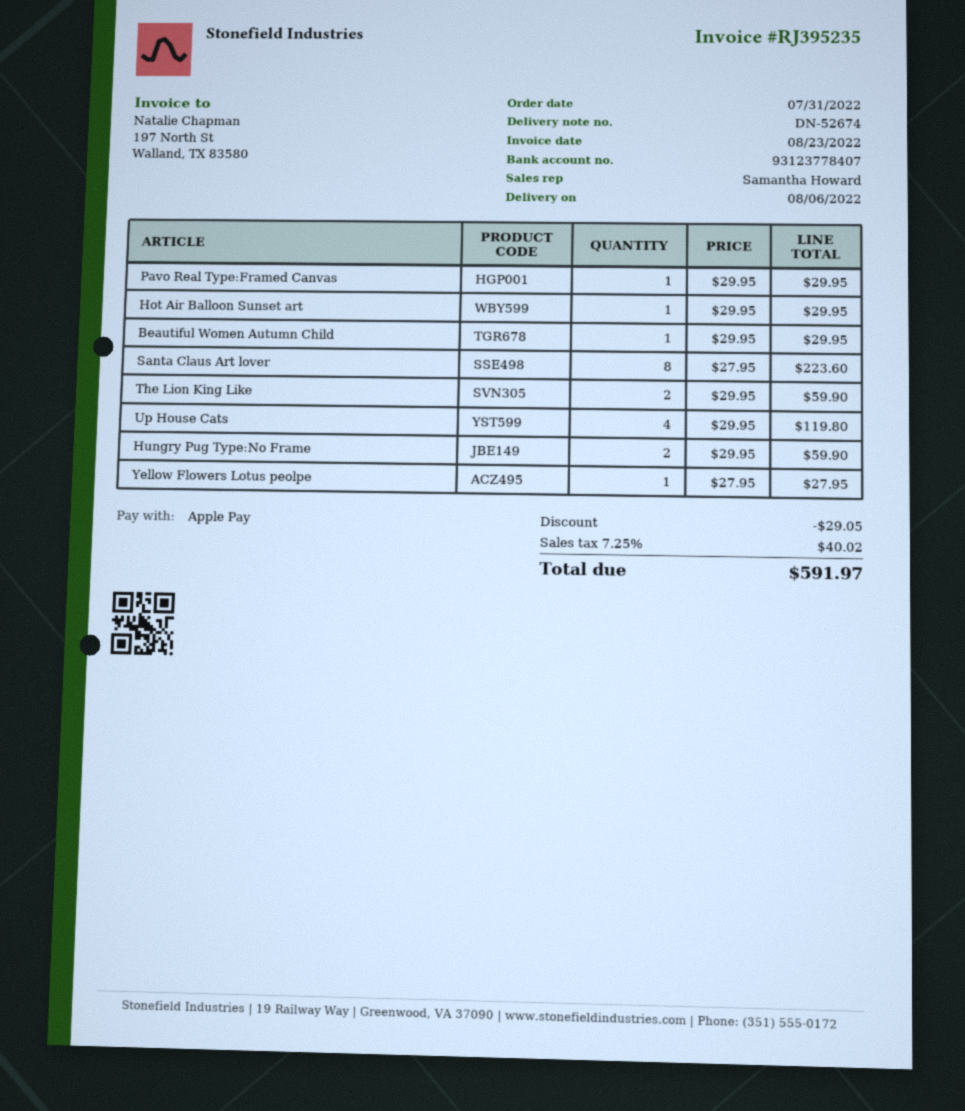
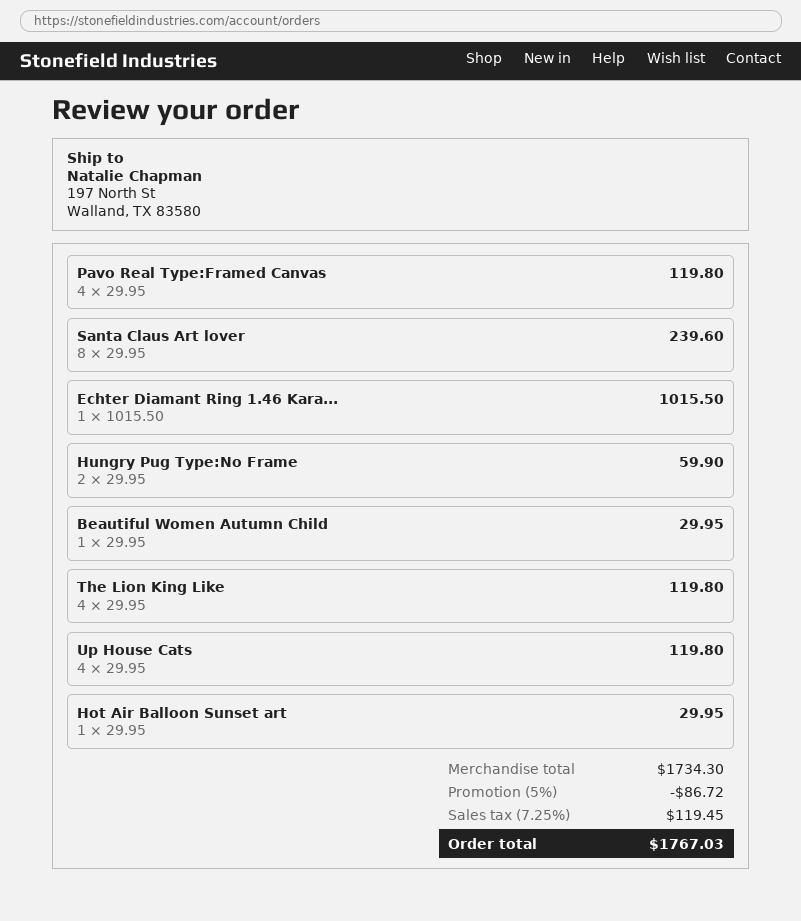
Pavo Real Type:Framed Canvas: 1 x 29.95 = 29.95 -> 4 x 29.95 = 119.80
Santa Claus Art lover: 8 x 27.95 = 223.60 -> 8 x 29.95 = 239.60
The Lion King Like: 2 x 29.95 = 59.90 -> 4 x 29.95 = 119.80
Yellow Flowers Lotus peolpe: 1 x 27.95 = 27.95 -> none
Echter Diamant Ring 1.46 Kara...: none -> 1 x 1015.50 = 1015.50
discount: 29.05 -> 86.72
tax: 7.25% = 40.02 -> 7.25% = 119.45
total: 591.97 -> 1767.03

